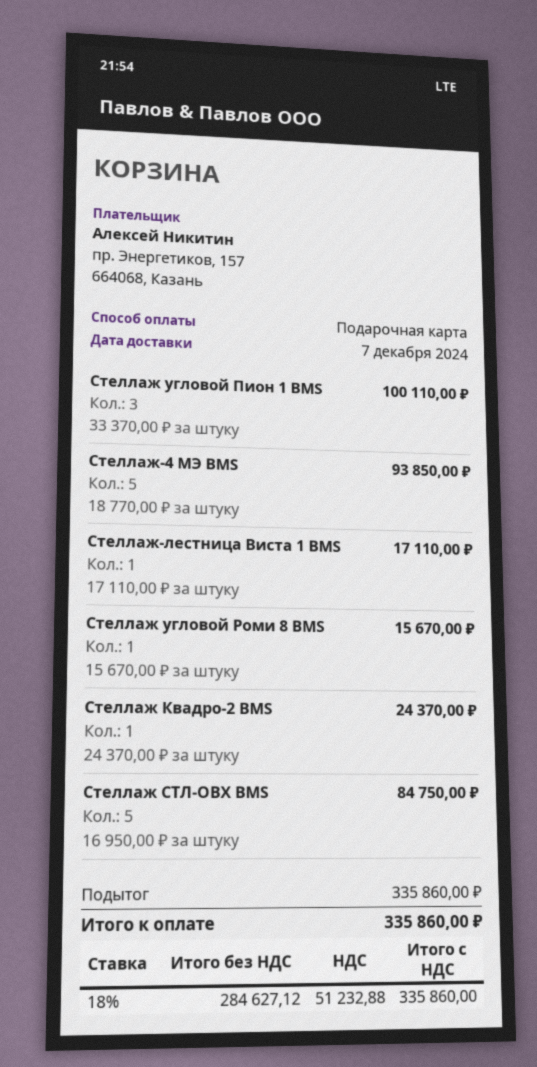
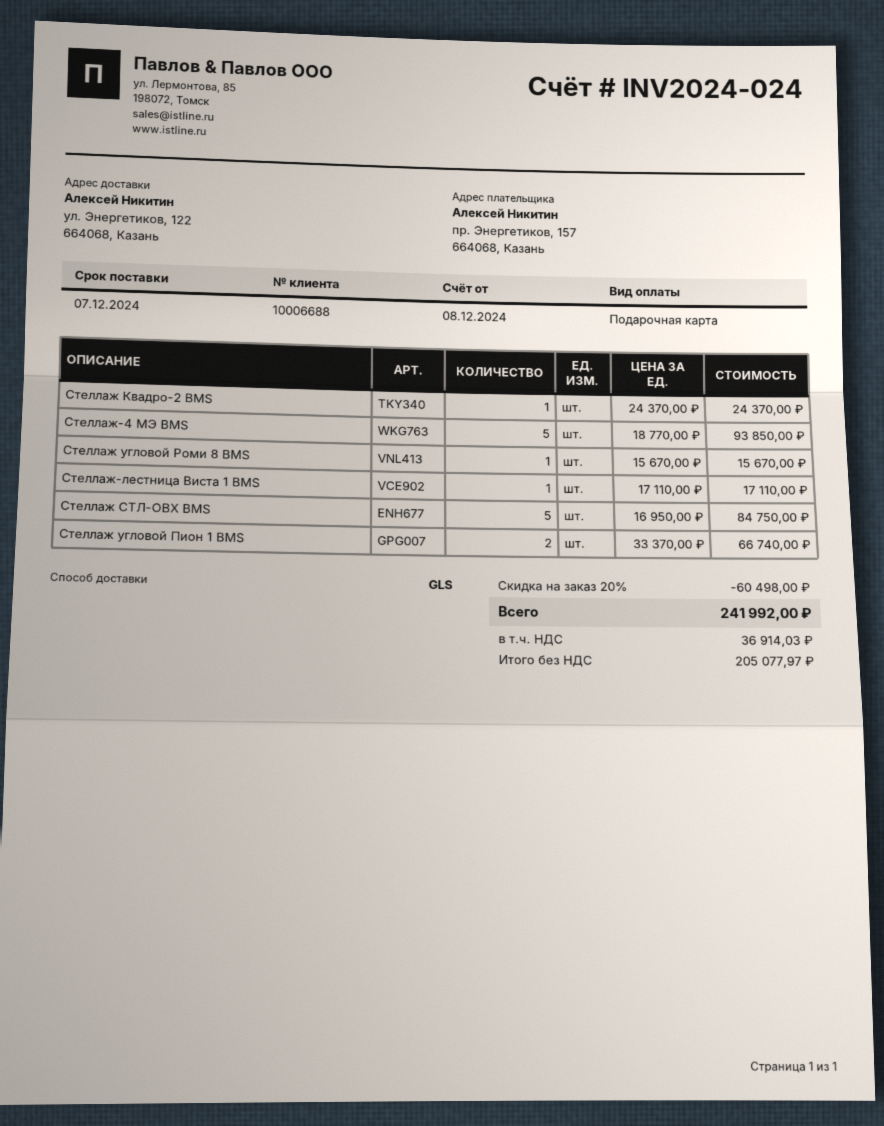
Стеллаж угловой Пион 1 BMS: 3 x 33370.00 = 100110.00 -> 2 x 33370.00 = 66740.00
discount: none -> 20% = 60498.00
net: 284627.12 -> 205077.97
tax: 51232.88 -> 36914.03
total: 335860.00 -> 241992.00

